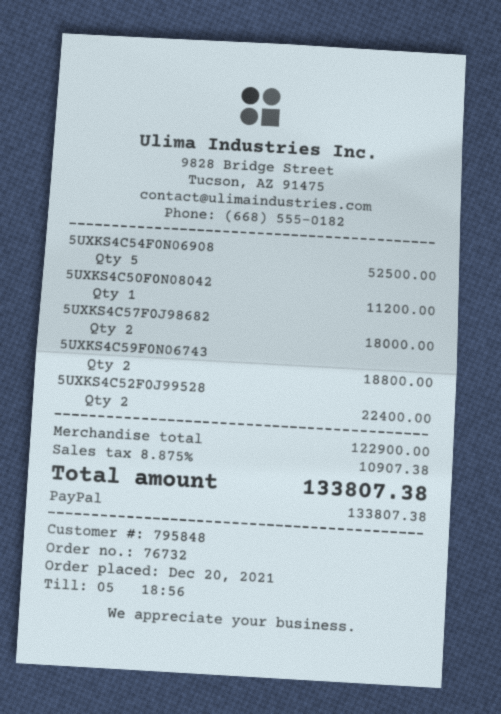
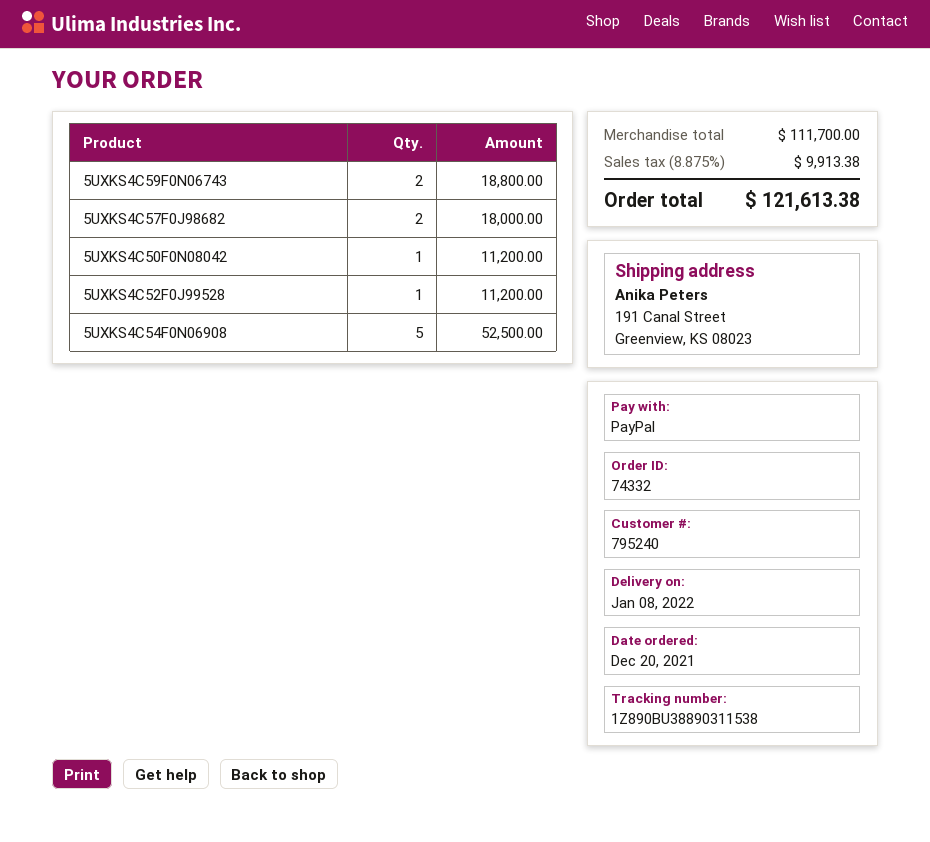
order number: 76732 -> 74332
customer number: 795848 -> 795240
5UXKS4C52F0J99528: 2 for 22400.00 -> 1 for 11200.00
subtotal: 122900.00 -> 111700.00
tax: 8.875% = 10907.38 -> 8.875% = 9913.38
total: 133807.38 -> 121613.38

